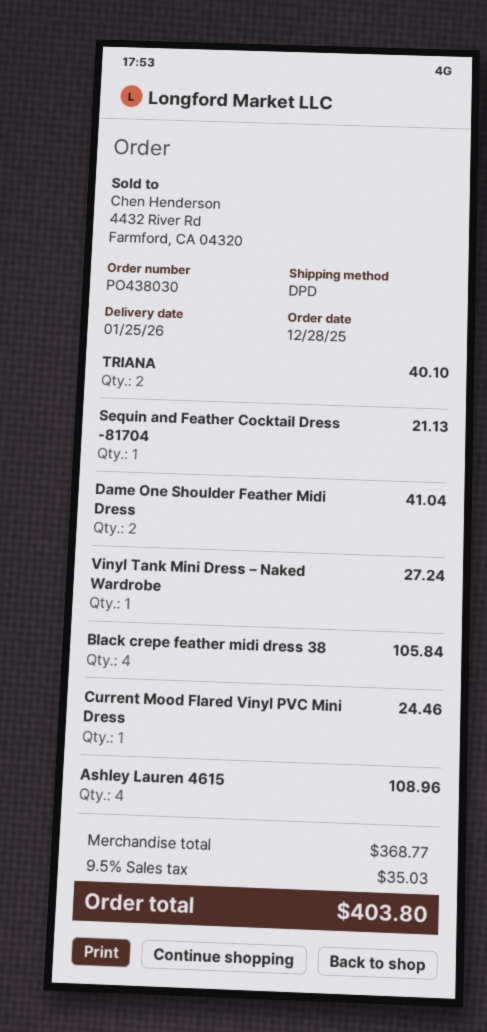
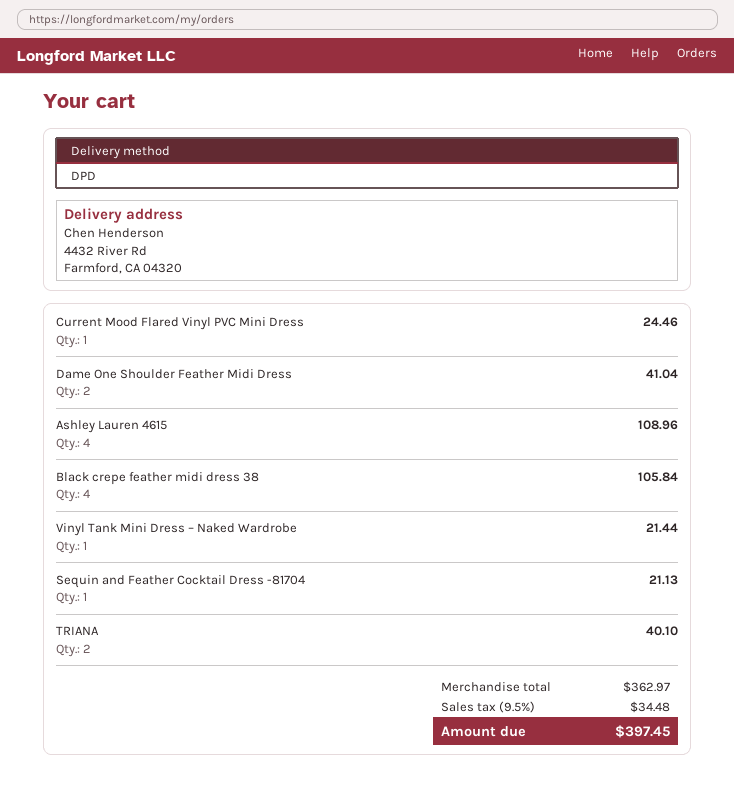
Vinyl Tank Mini Dress – Naked Wardrobe: 1 for 27.24 -> 1 for 21.44
subtotal: 368.77 -> 362.97
tax: 9.5% = 35.03 -> 9.5% = 34.48
total: 403.80 -> 397.45

